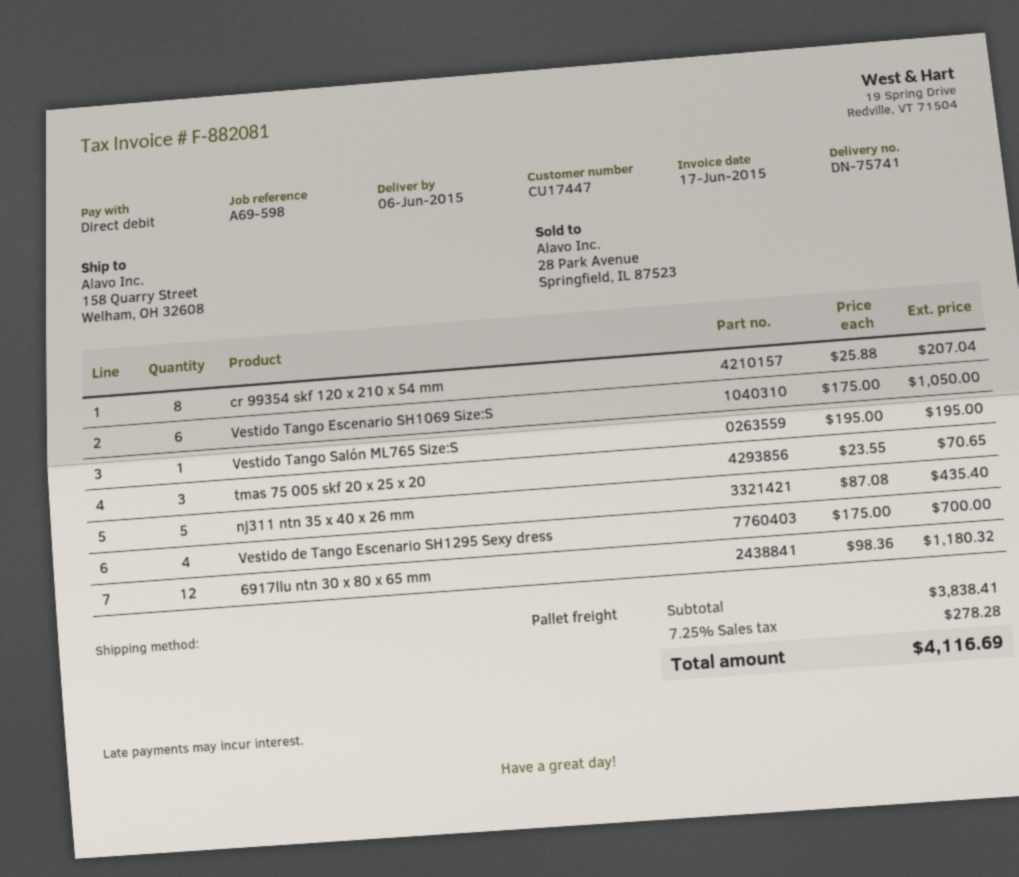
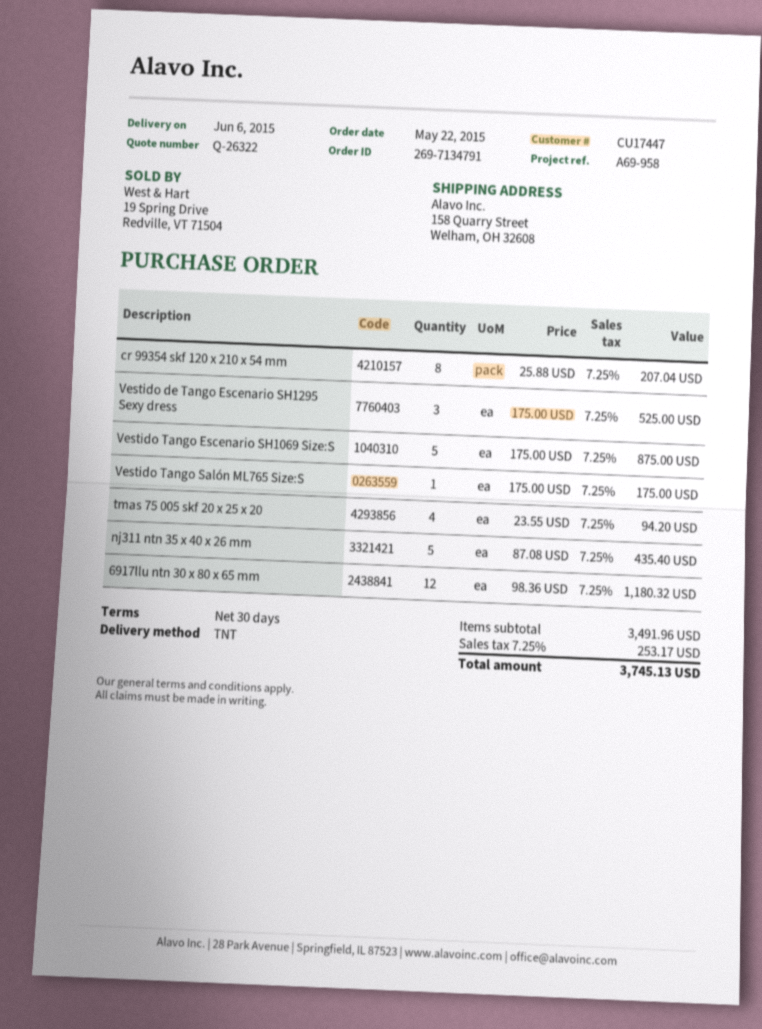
reference: A69-598 -> A69-958
shipping method: pallet freight -> TNT
Vestido Tango Escenario SH1069 Size:S: 6 x 175.00 = 1050.00 -> 5 x 175.00 = 875.00
Vestido Tango Salón ML765 Size:S: 1 x 195.00 = 195.00 -> 1 x 175.00 = 175.00
tmas 75 005 skf 20 x 25 x 20: 3 x 23.55 = 70.65 -> 4 x 23.55 = 94.20
Vestido de Tango Escenario SH1295 Sexy dress: 4 x 175.00 = 700.00 -> 3 x 175.00 = 525.00
subtotal: 3838.41 -> 3491.96
tax: 7.25% = 278.28 -> 7.25% = 253.17
total: 4116.69 -> 3745.13

